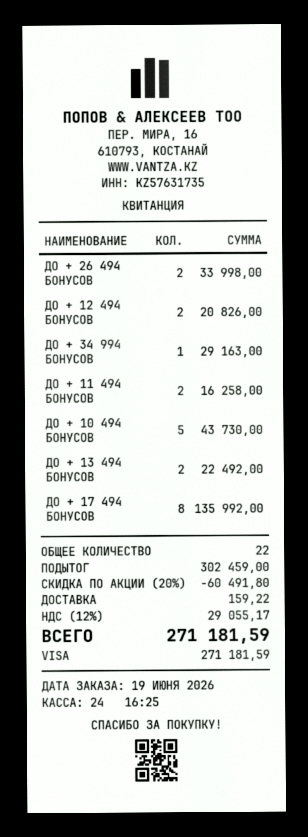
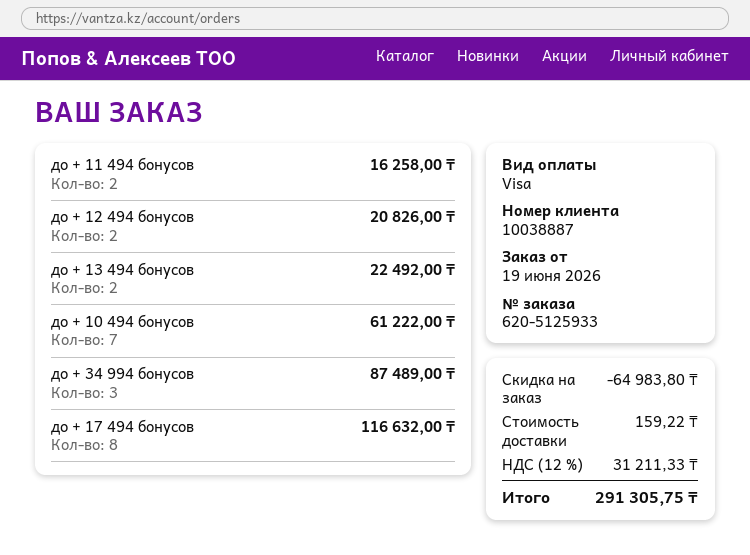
ДО + 26 494 БОНУСОВ: 2 for 33998.00 -> none
ДО + 34 994 БОНУСОВ: 1 for 29163.00 -> 3 for 87489.00
ДО + 10 494 БОНУСОВ: 5 for 43730.00 -> 7 for 61222.00
ДО + 17 494 БОНУСОВ: 8 for 135992.00 -> 8 for 116632.00
discount: 60491.80 -> 64983.80
tax: 12% = 29055.17 -> 12% = 31211.33
total: 271181.59 -> 291305.75

